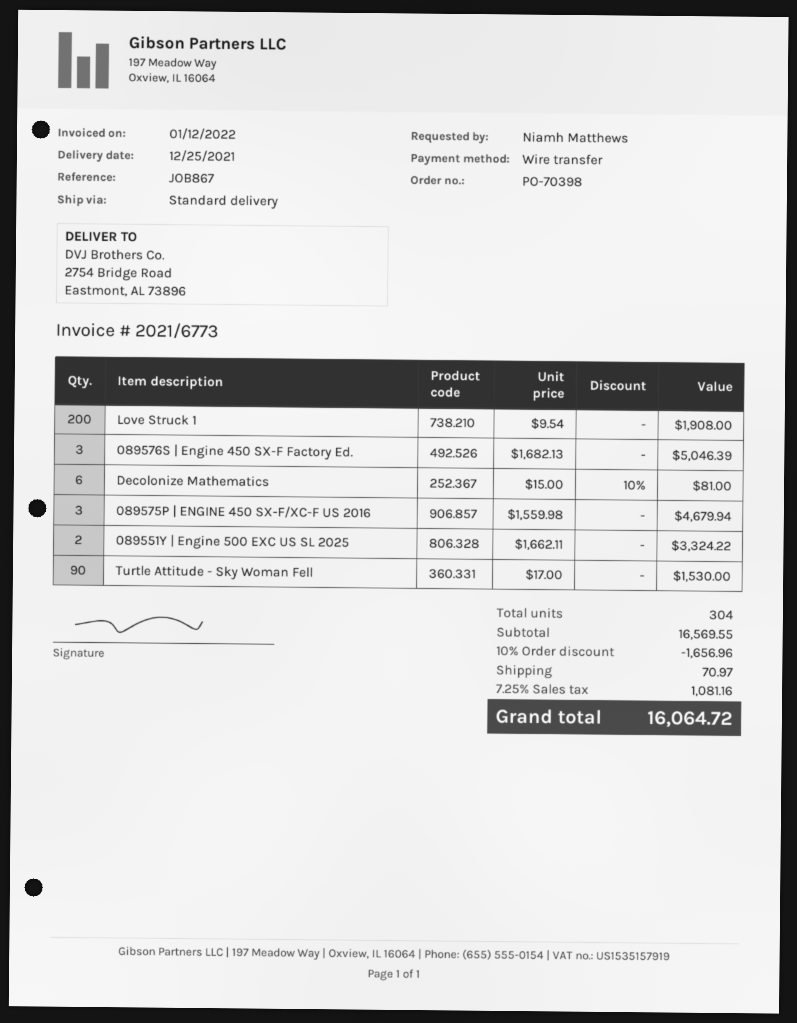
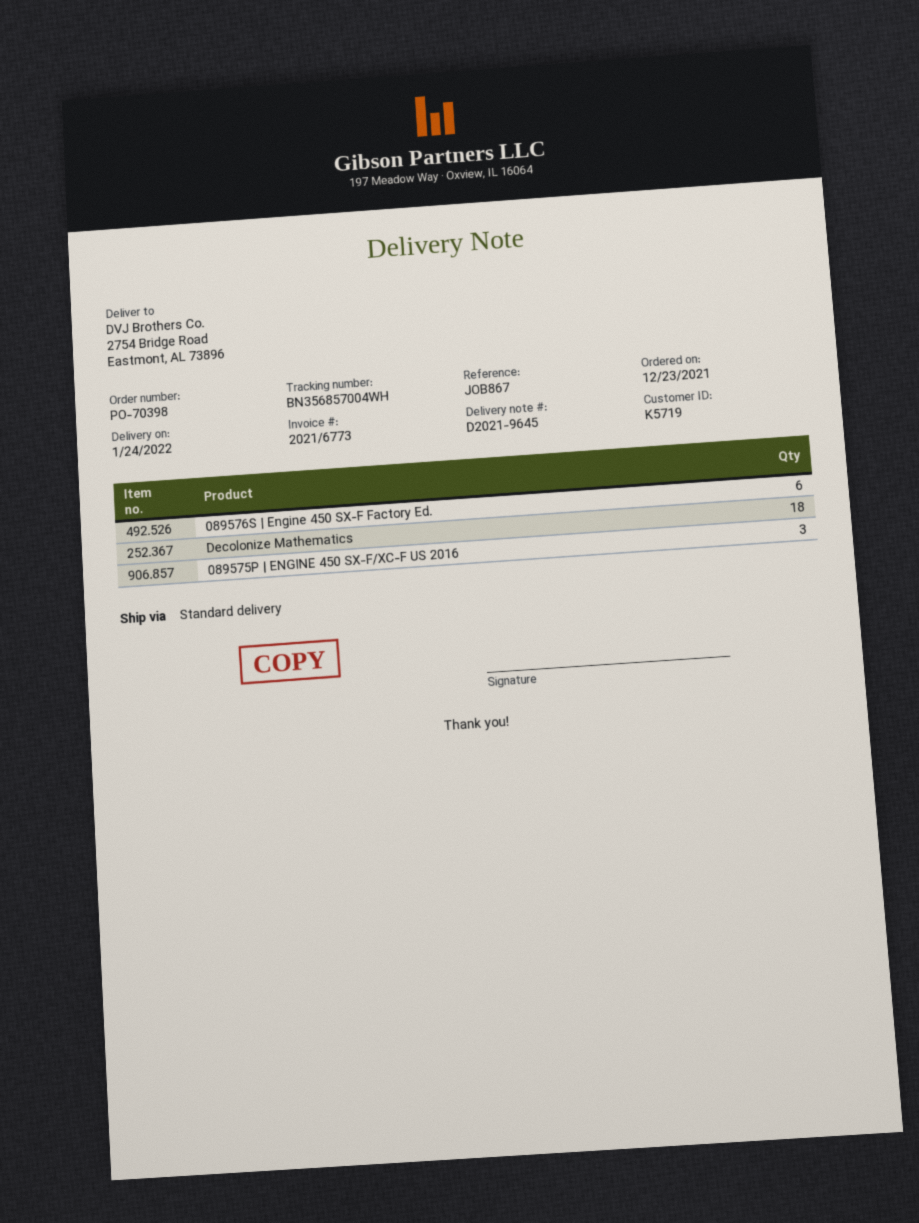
delivery date: 2021-12-25 -> 2022-01-24
Love Struck 1: 200 -> none
089576S | Engine 450 SX-F Factory Ed.: 3 -> 6
Decolonize Mathematics: 6 -> 18
089551Y | Engine 500 EXC US SL 2025: 2 -> none
Turtle Attitude - Sky Woman Fell: 90 -> none

